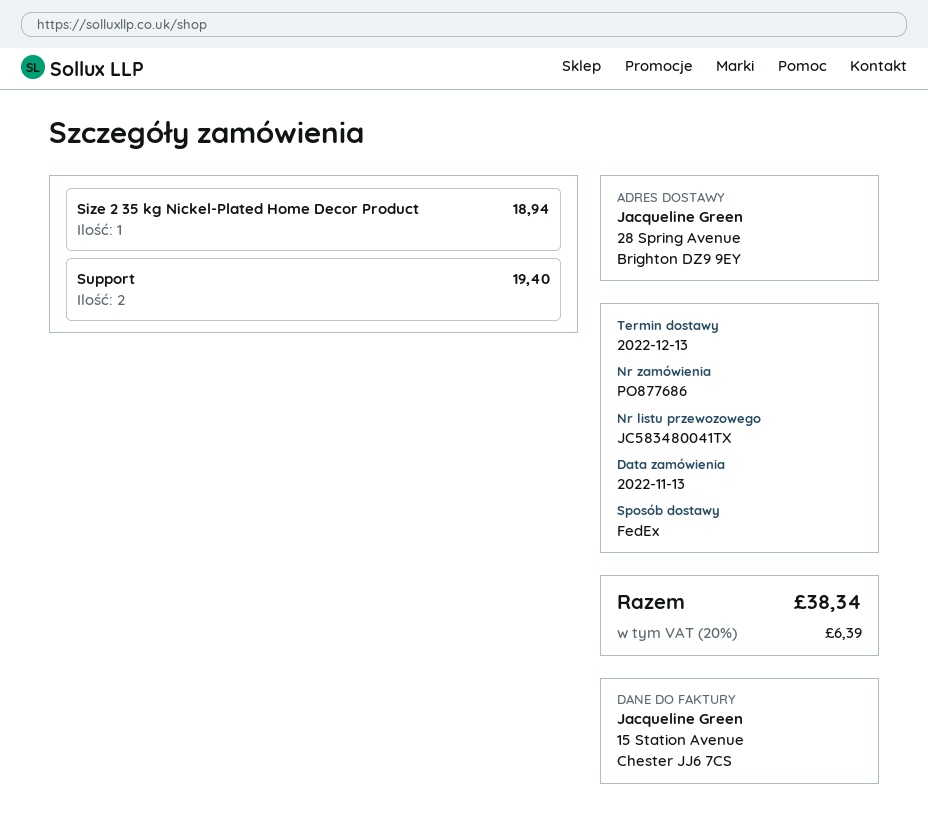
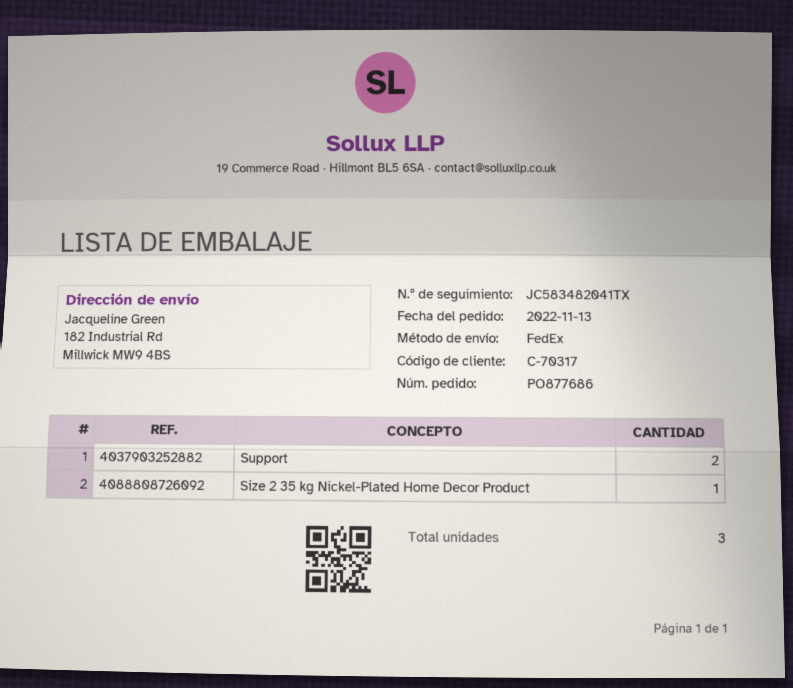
tracking number: JC583480041TX -> JC583482041TX
ship to: 28 Spring Avenue, Brighton DZ9 9EY -> 182 Industrial Rd, Millwick MW9 4BS

